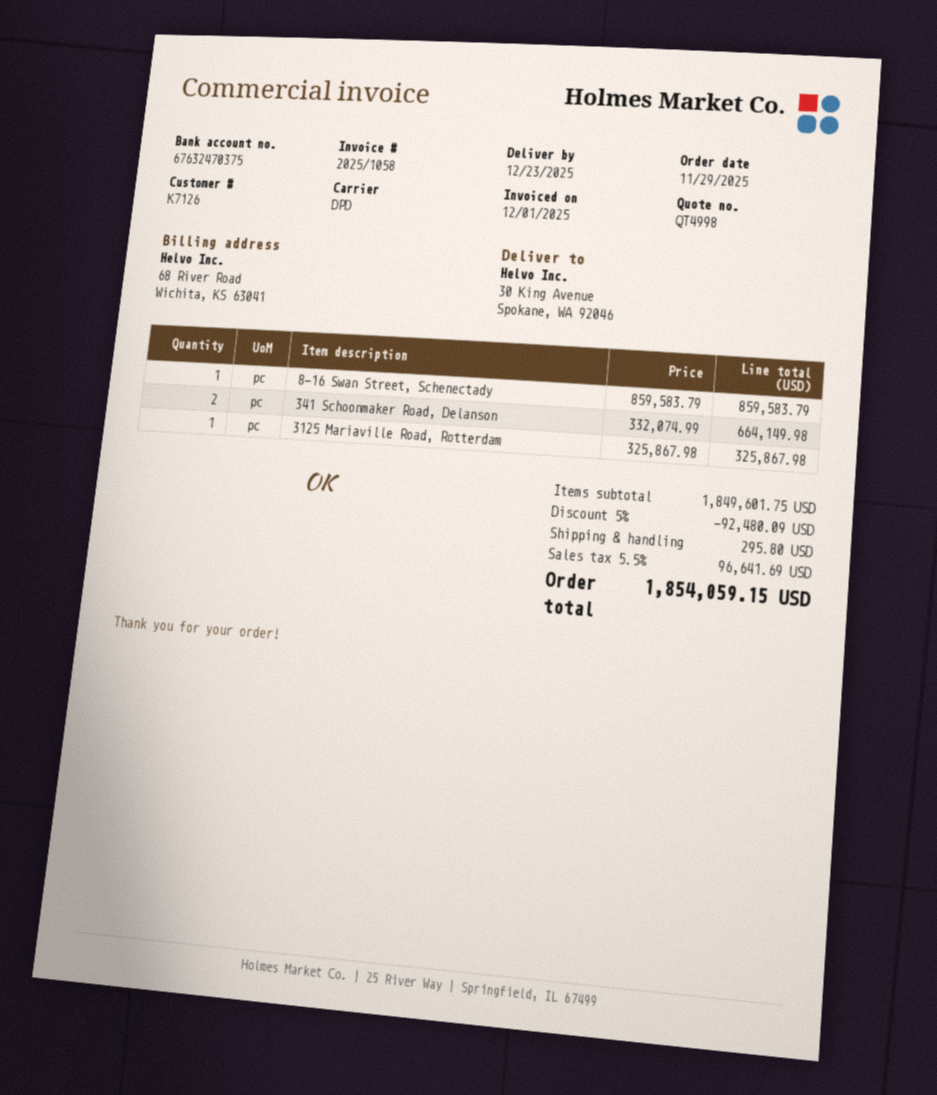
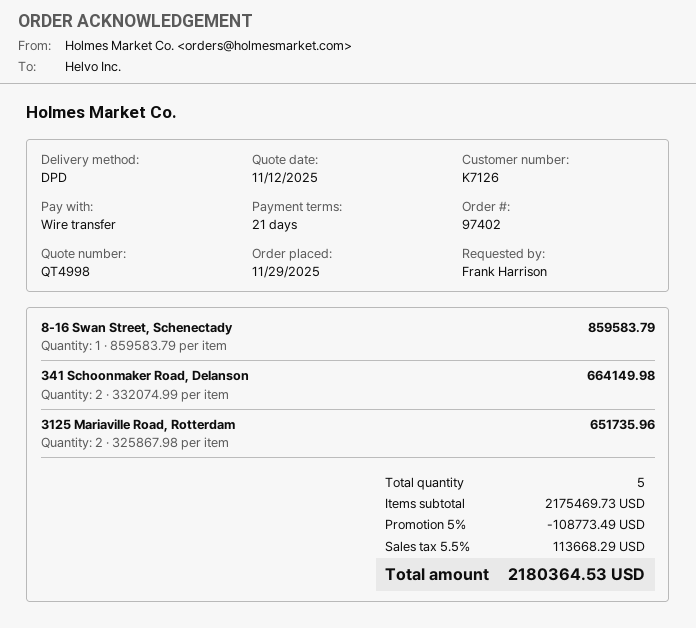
3125 Mariaville Road, Rotterdam: 1 x 325867.98 = 325867.98 -> 2 x 325867.98 = 651735.96
subtotal: 1849601.75 -> 2175469.73
discount: 5% = 92480.09 -> 5% = 108773.49
shipping: 295.80 -> none
tax: 5.5% = 96641.69 -> 5.5% = 113668.29
total: 1854059.15 -> 2180364.53

